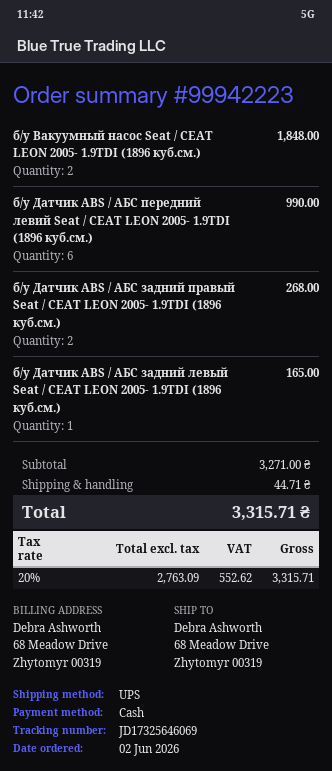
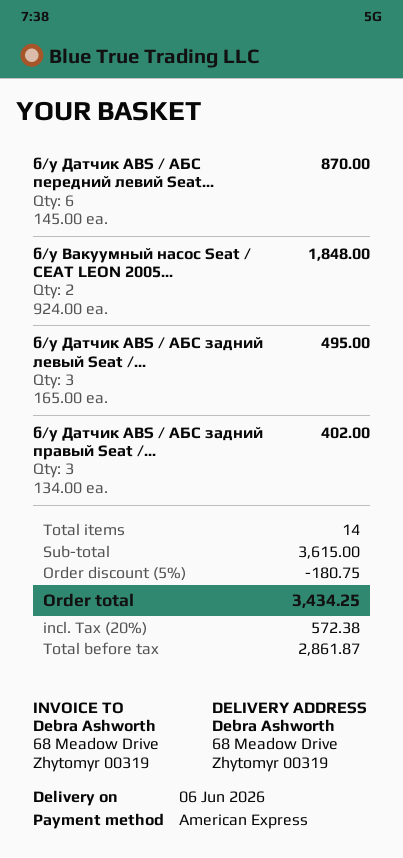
payment method: cash -> American Express
б/у Датчик ABS / АБС передний левий Seat / СЕАТ LEON 2005- 1.9TDI (1896 куб.см.): 6 for 990.00 -> 6 for 870.00
б/у Датчик ABS / АБС задний правый Seat / СЕАТ LEON 2005- 1.9TDI (1896 куб.см.): 2 for 268.00 -> 3 for 402.00
б/у Датчик ABS / АБС задний левый Seat / СЕАТ LEON 2005- 1.9TDI (1896 куб.см.): 1 for 165.00 -> 3 for 495.00
subtotal: 3271.00 -> 3615.00
discount: none -> 5% = 180.75
shipping: 44.71 -> none
net: 2763.09 -> 2861.87
tax: 20% = 552.62 -> 20% = 572.38
total: 3315.71 -> 3434.25

